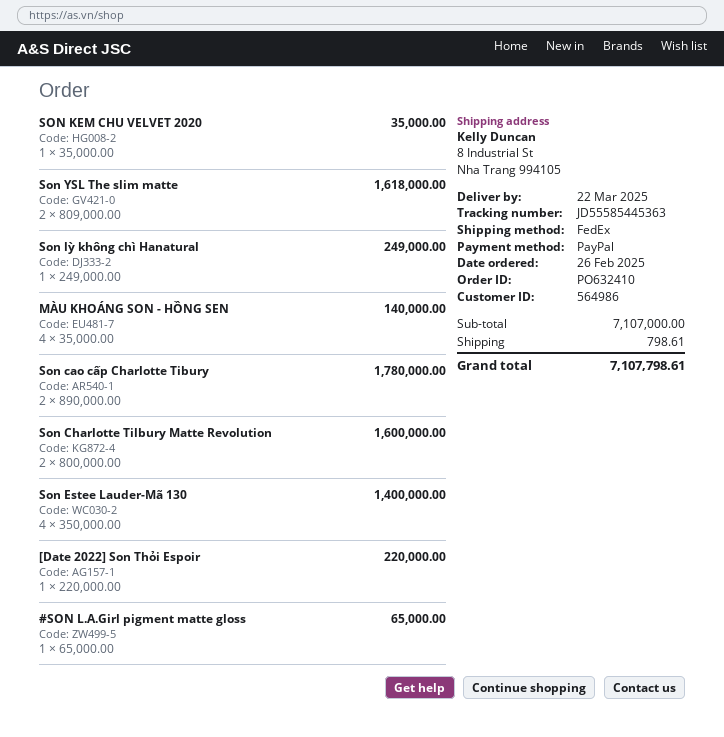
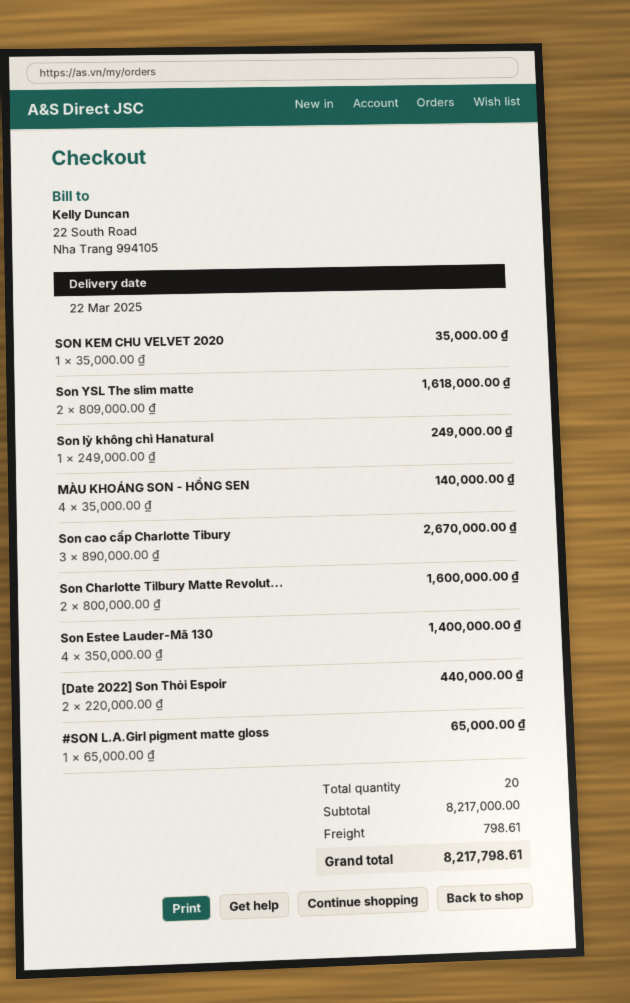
Son cao cấp Charlotte Tibury: 2 x 890000.00 = 1780000.00 -> 3 x 890000.00 = 2670000.00
[Date 2022] Son Thỏi Espoir: 1 x 220000.00 = 220000.00 -> 2 x 220000.00 = 440000.00
subtotal: 7107000.00 -> 8217000.00
total: 7107798.61 -> 8217798.61

